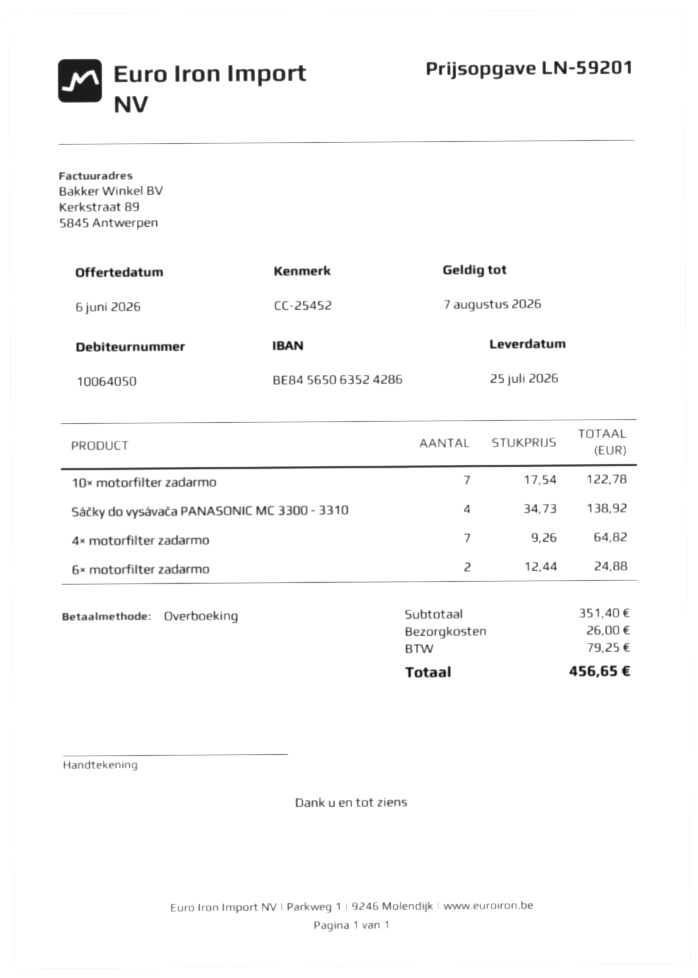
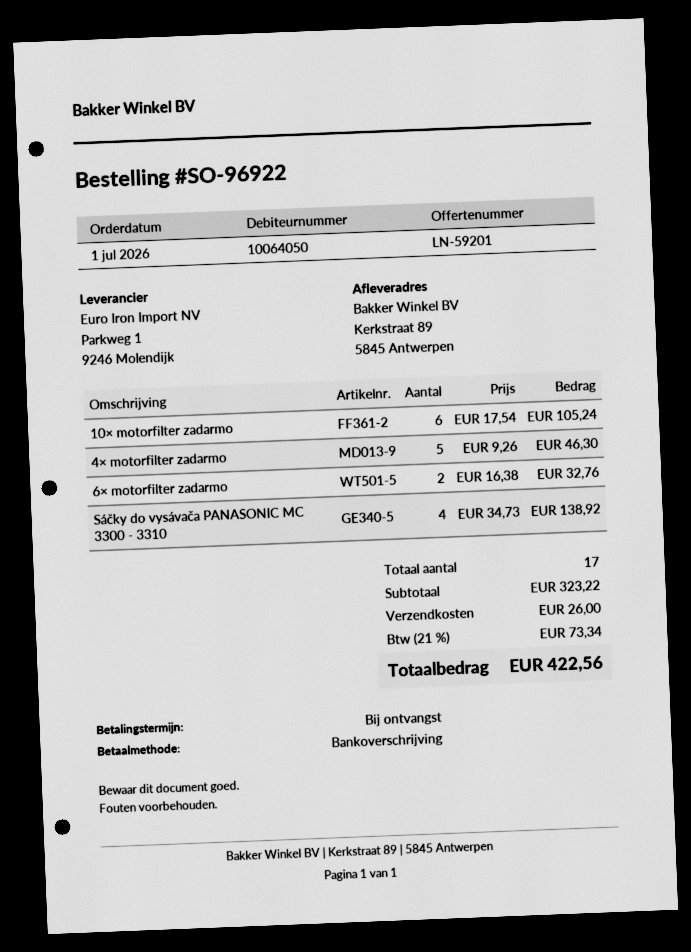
10× motorfilter zadarmo: 7 x 17.54 = 122.78 -> 6 x 17.54 = 105.24
4× motorfilter zadarmo: 7 x 9.26 = 64.82 -> 5 x 9.26 = 46.30
6× motorfilter zadarmo: 2 x 12.44 = 24.88 -> 2 x 16.38 = 32.76
subtotal: 351.40 -> 323.22
tax: 79.25 -> 73.34
total: 456.65 -> 422.56

